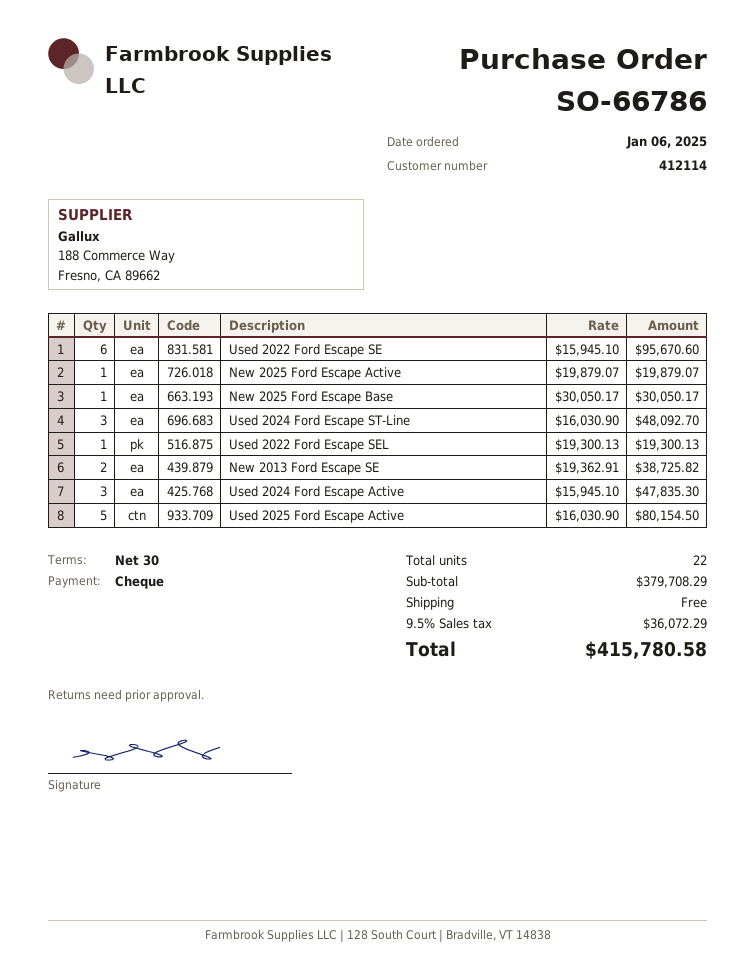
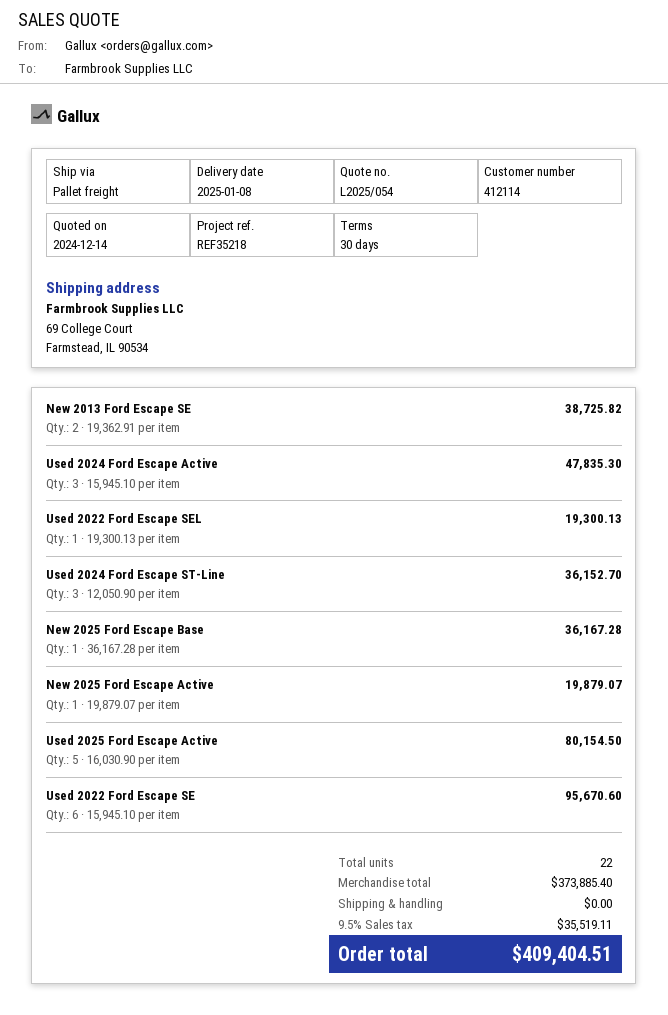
New 2025 Ford Escape Base: 1 x 30050.17 = 30050.17 -> 1 x 36167.28 = 36167.28
Used 2024 Ford Escape ST-Line: 3 x 16030.90 = 48092.70 -> 3 x 12050.90 = 36152.70
subtotal: 379708.29 -> 373885.40
tax: 9.5% = 36072.29 -> 9.5% = 35519.11
total: 415780.58 -> 409404.51

